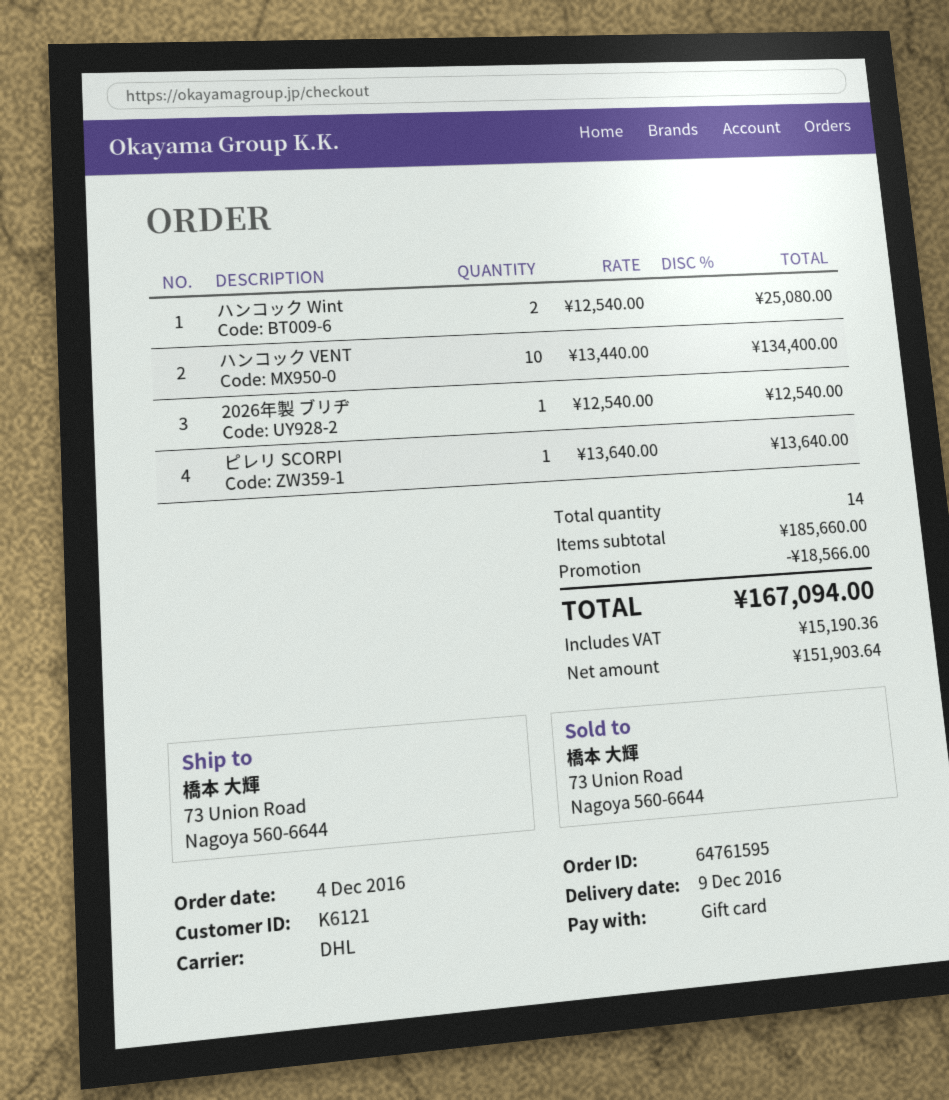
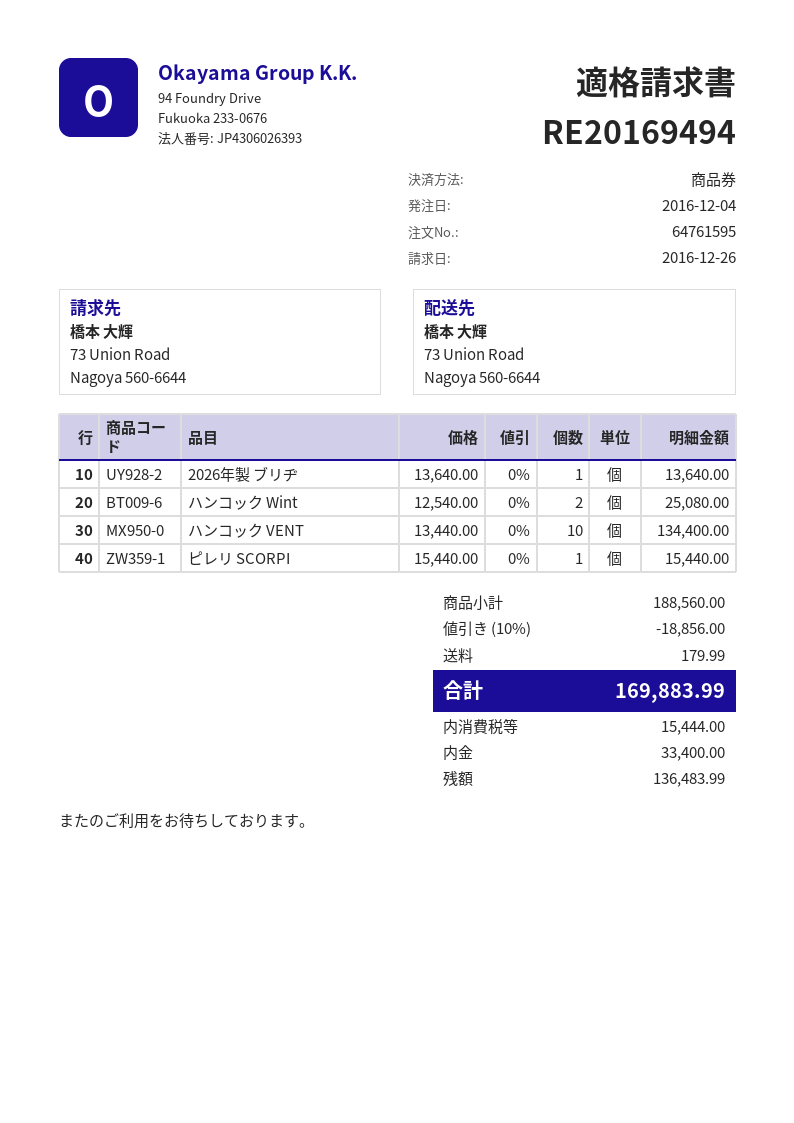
2026年製 ブリヂ: 1 x 12540.00 = 12540.00 -> 1 x 13640.00 = 13640.00
ピレリ SCORPI: 1 x 13640.00 = 13640.00 -> 1 x 15440.00 = 15440.00
subtotal: 185660.00 -> 188560.00
discount: 18566.00 -> 18856.00
shipping: none -> 179.99
tax: 15190.36 -> 15444.00
total: 167094.00 -> 169883.99

